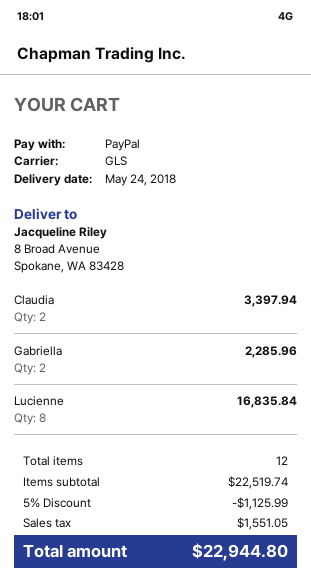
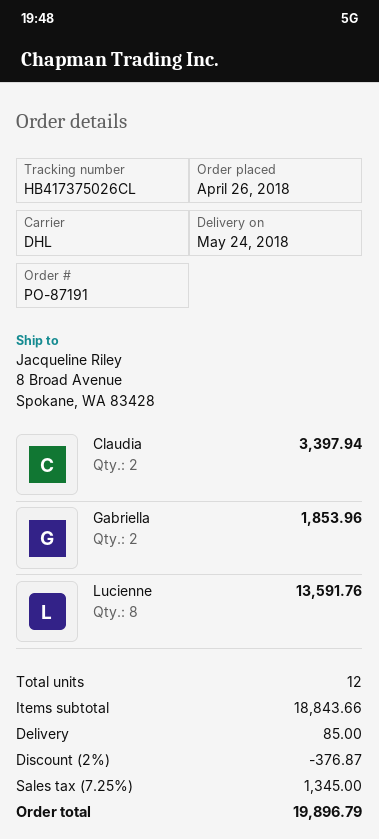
shipping method: GLS -> DHL
Gabriella: 2 for 2285.96 -> 2 for 1853.96
Lucienne: 8 for 16835.84 -> 8 for 13591.76
subtotal: 22519.74 -> 18843.66
discount: 5% = 1125.99 -> 2% = 376.87
shipping: none -> 85.00
tax: 1551.05 -> 1345.00
total: 22944.80 -> 19896.79

